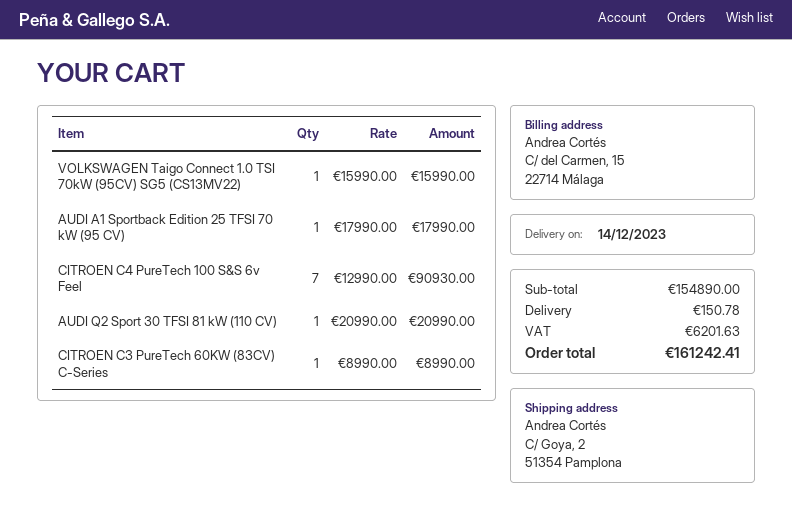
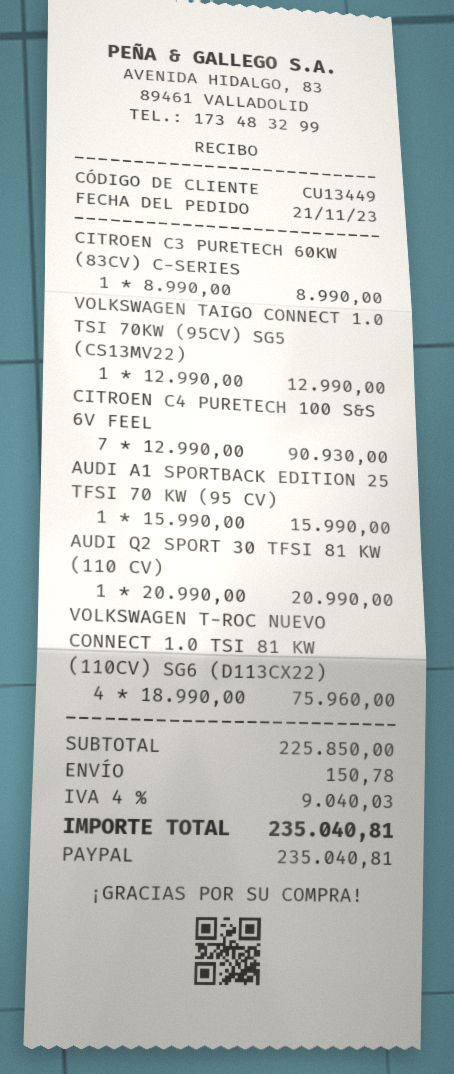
VOLKSWAGEN Taigo Connect 1.0 TSI 70kW (95CV) SG5 (CS13MV22): 1 x 15990.00 = 15990.00 -> 1 x 12990.00 = 12990.00
AUDI A1 Sportback Edition 25 TFSI 70 kW (95 CV): 1 x 17990.00 = 17990.00 -> 1 x 15990.00 = 15990.00
VOLKSWAGEN T-ROC NUEVO CONNECT 1.0 TSI 81 KW (110CV) SG6 (D113CX22): none -> 4 x 18990.00 = 75960.00
subtotal: 154890.00 -> 225850.00
tax: 6201.63 -> 9040.03
total: 161242.41 -> 235040.81

